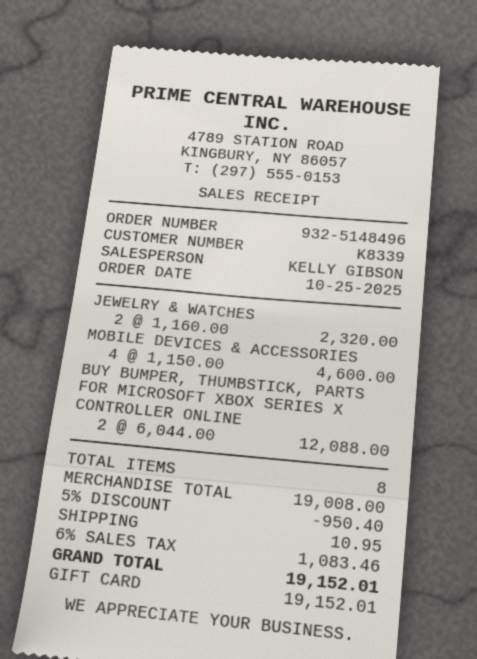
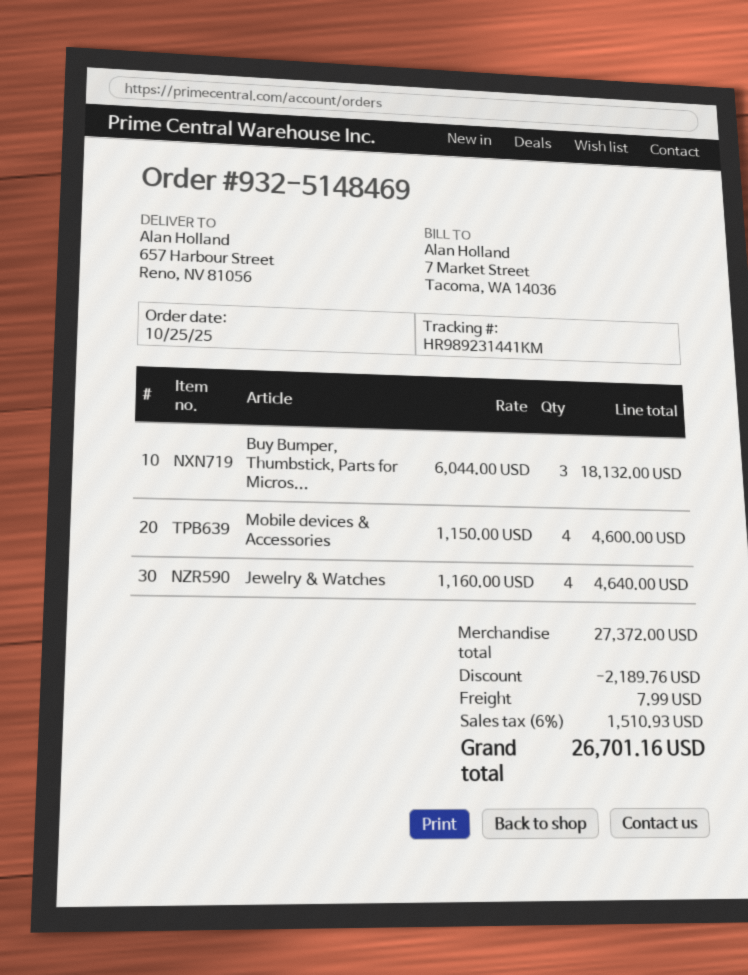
order number: 932-5148496 -> 932-5148469
JEWELRY & WATCHES: 2 x 1160.00 = 2320.00 -> 4 x 1160.00 = 4640.00
BUY BUMPER, THUMBSTICK, PARTS FOR MICROSOFT XBOX SERIES X CONTROLLER ONLINE: 2 x 6044.00 = 12088.00 -> 3 x 6044.00 = 18132.00
subtotal: 19008.00 -> 27372.00
discount: 950.40 -> 2189.76
shipping: 10.95 -> 7.99
tax: 6% = 1083.46 -> 6% = 1510.93
total: 19152.01 -> 26701.16

